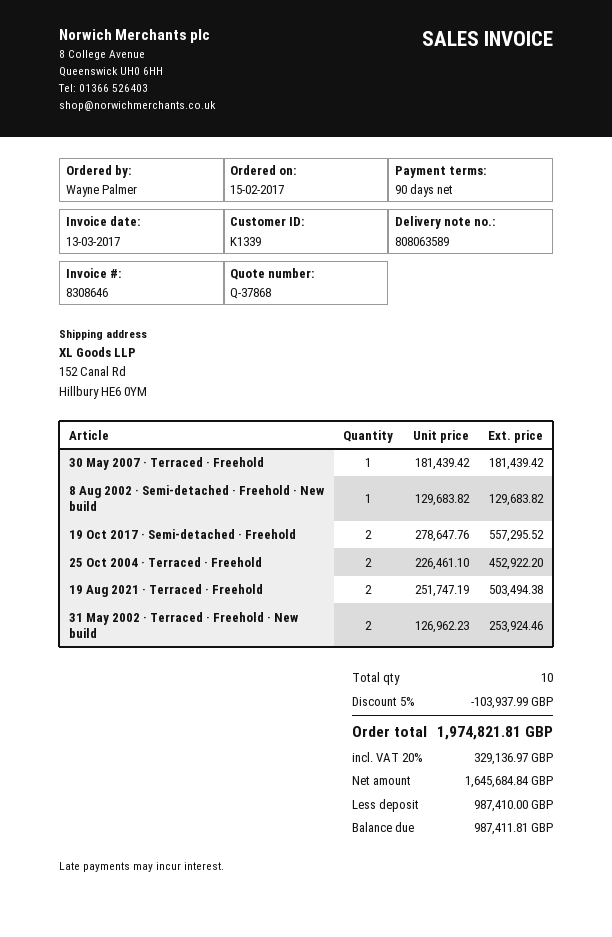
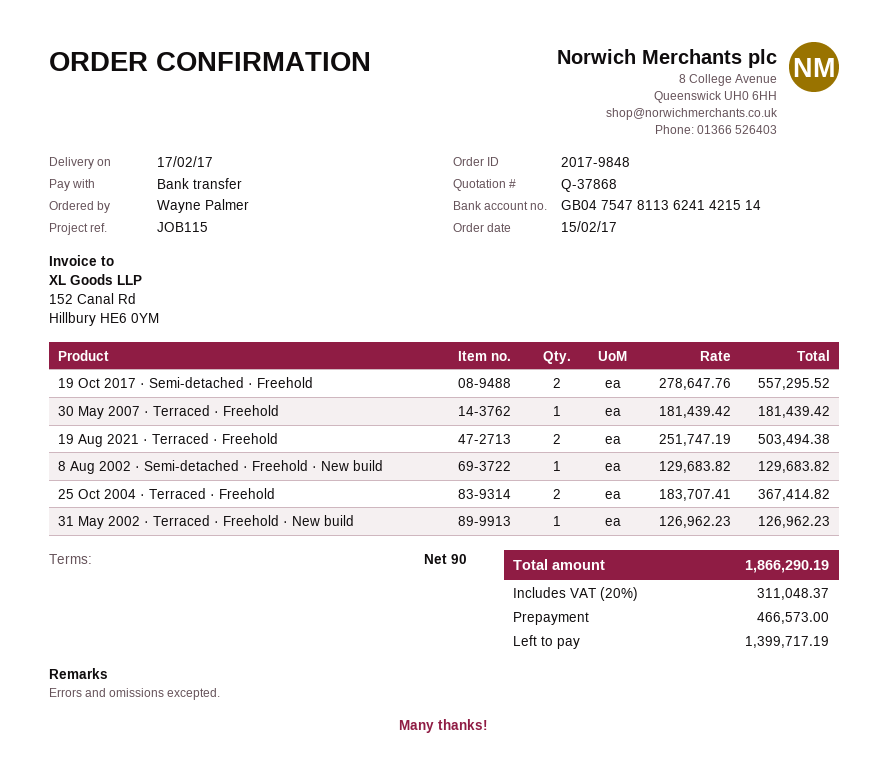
25 Oct 2004 · Terraced · Freehold: 2 x 226461.10 = 452922.20 -> 2 x 183707.41 = 367414.82
31 May 2002 · Terraced · Freehold · New build: 2 x 126962.23 = 253924.46 -> 1 x 126962.23 = 126962.23
discount: 5% = 103937.99 -> none
tax: 20% = 329136.97 -> 20% = 311048.37
total: 1974821.81 -> 1866290.19
deposit: 987410.00 -> 466573.00
balance: 987411.81 -> 1399717.19

